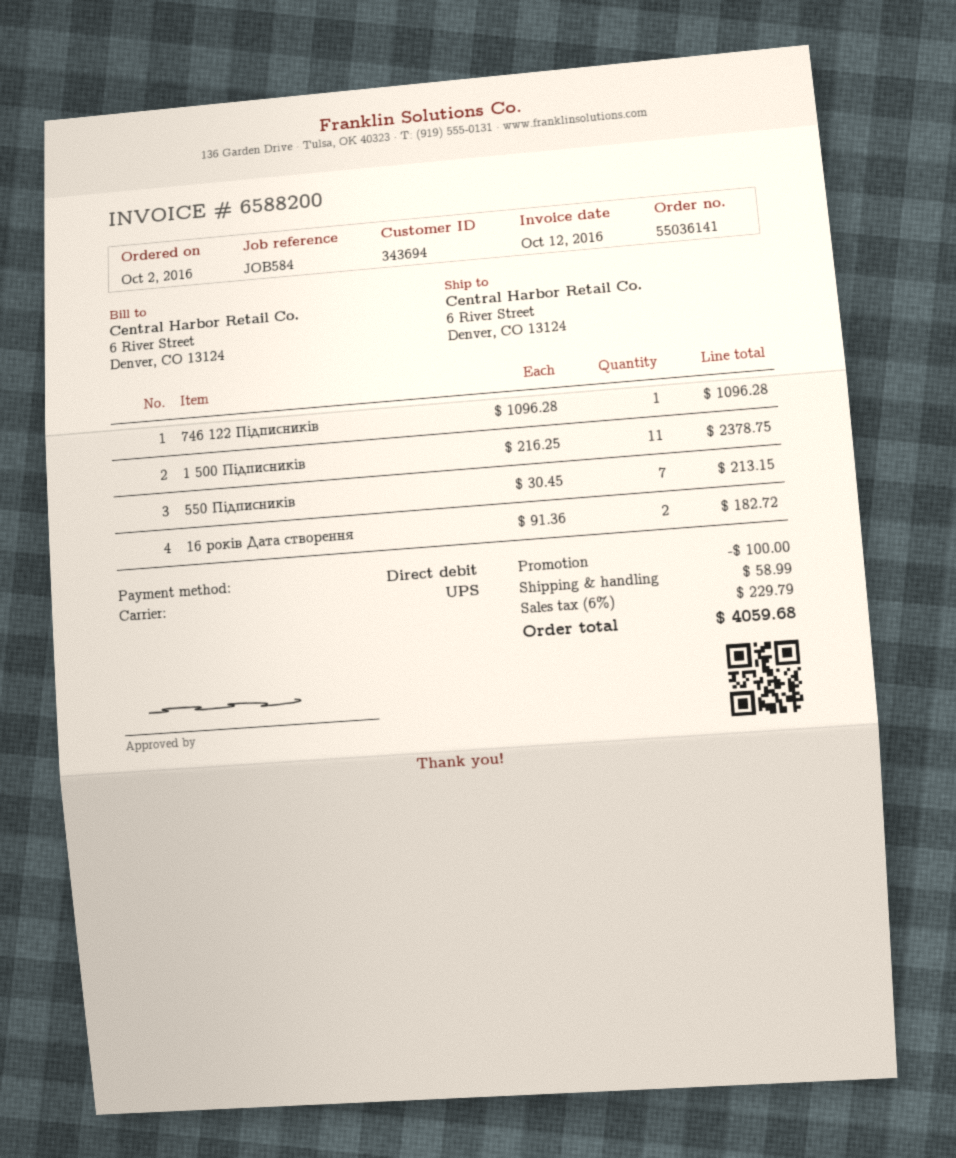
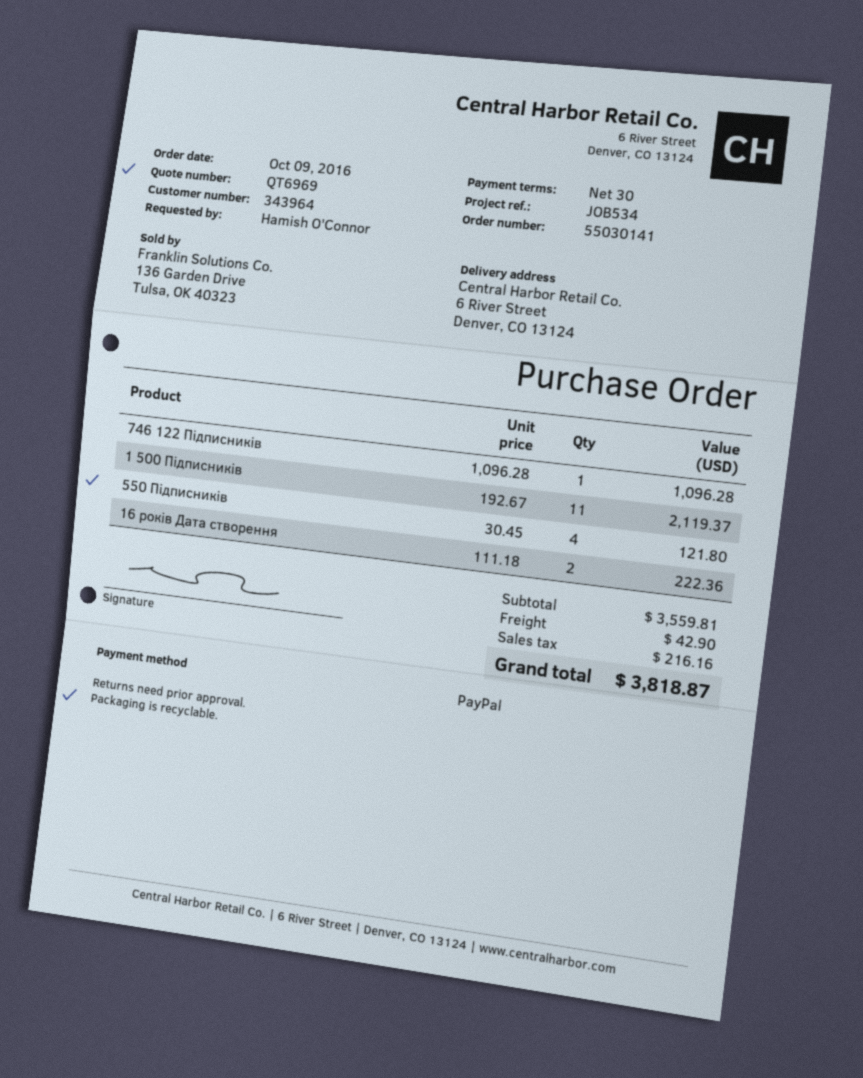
order number: 55036141 -> 55030141
order date: 2016-10-02 -> 2016-10-09
customer number: 343694 -> 343964
reference: JOB584 -> JOB534
payment method: direct debit -> PayPal
1 500 Підписників: 11 x 216.25 = 2378.75 -> 11 x 192.67 = 2119.37
550 Підписників: 7 x 30.45 = 213.15 -> 4 x 30.45 = 121.80
16 років Дата створення: 2 x 91.36 = 182.72 -> 2 x 111.18 = 222.36
discount: 100.00 -> none
shipping: 58.99 -> 42.90
tax: 229.79 -> 216.16
total: 4059.68 -> 3818.87

